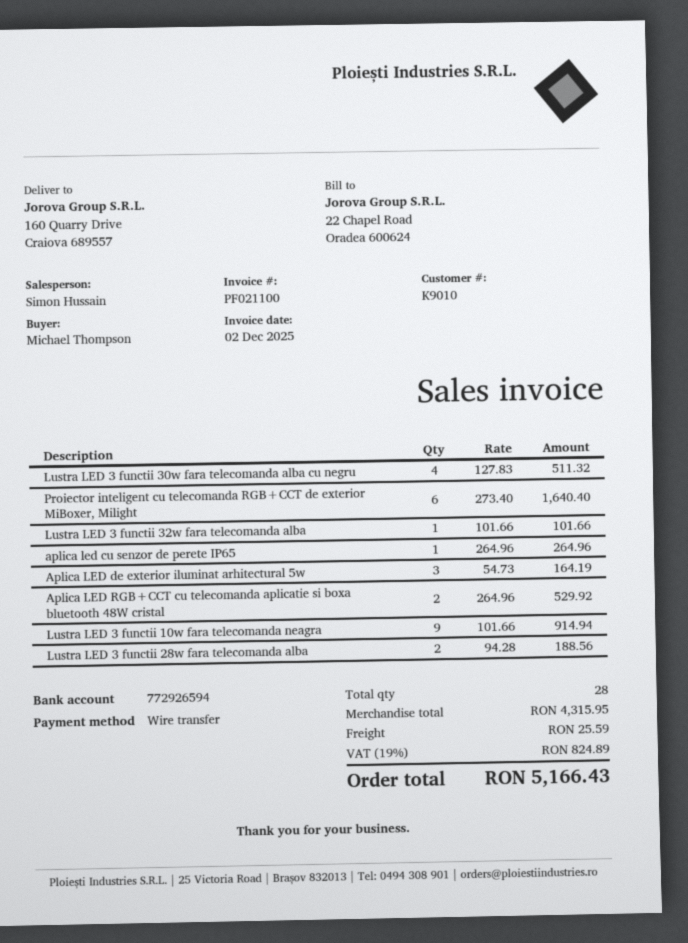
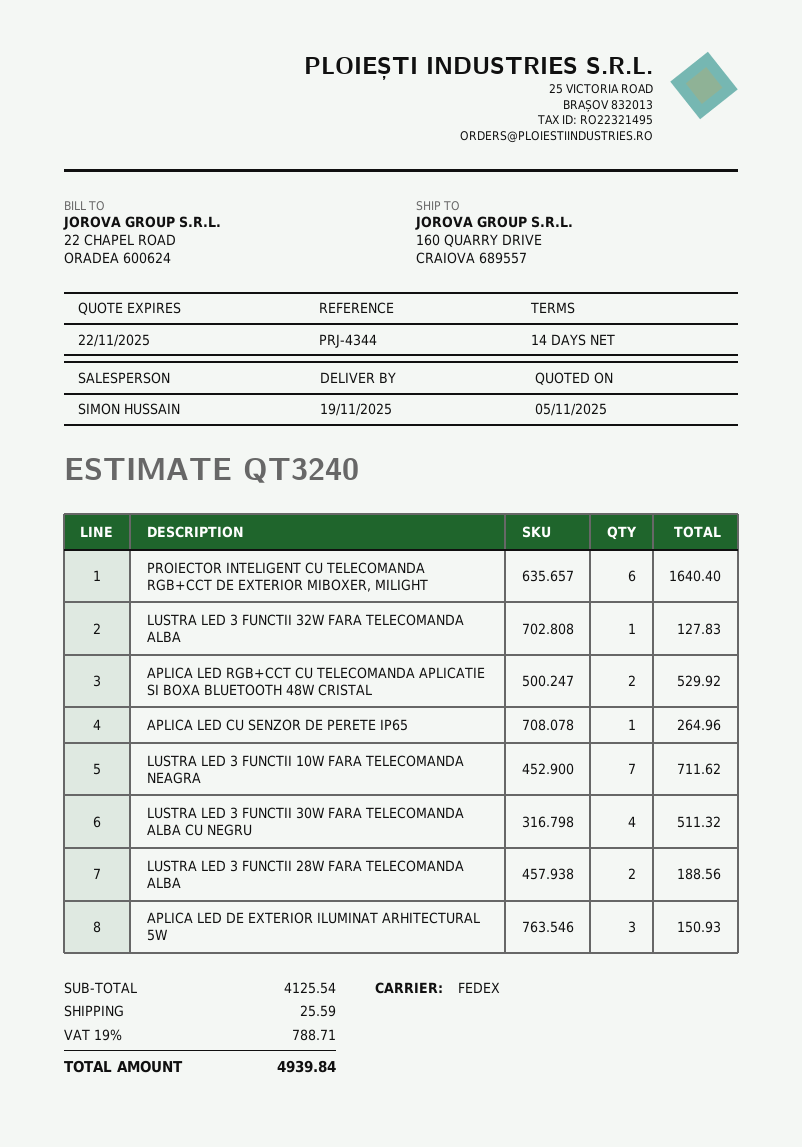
Lustra LED 3 functii 32w fara telecomanda alba: 1 for 101.66 -> 1 for 127.83
Aplica LED de exterior iluminat arhitectural 5w: 3 for 164.19 -> 3 for 150.93
Lustra LED 3 functii 10w fara telecomanda neagra: 9 for 914.94 -> 7 for 711.62
subtotal: 4315.95 -> 4125.54
tax: 19% = 824.89 -> 19% = 788.71
total: 5166.43 -> 4939.84

